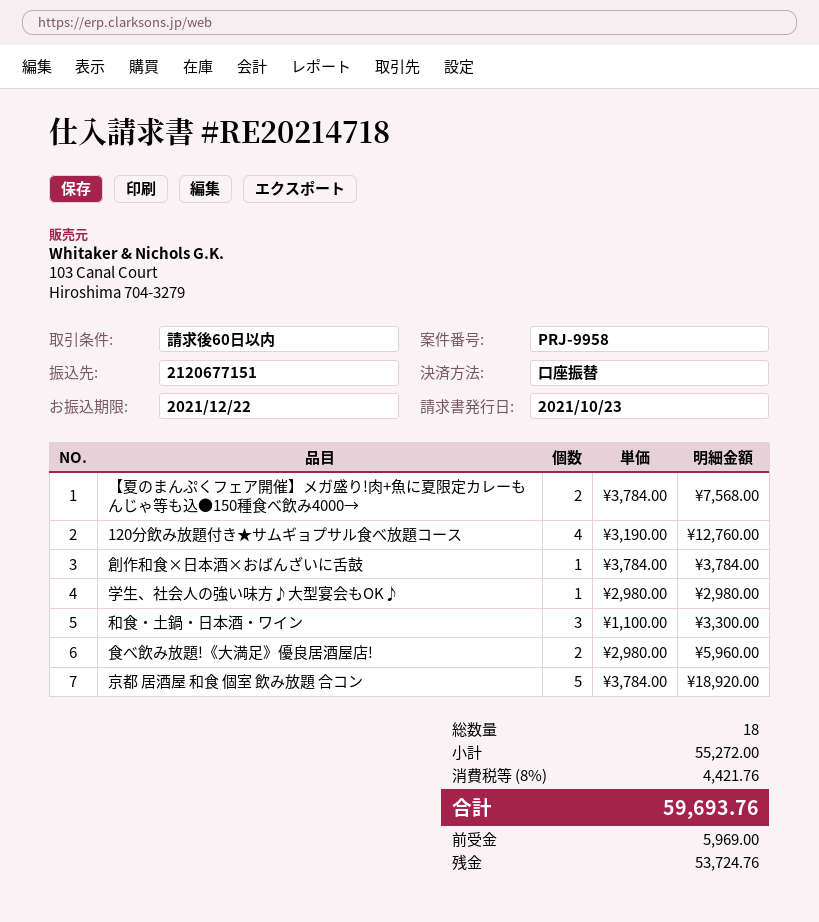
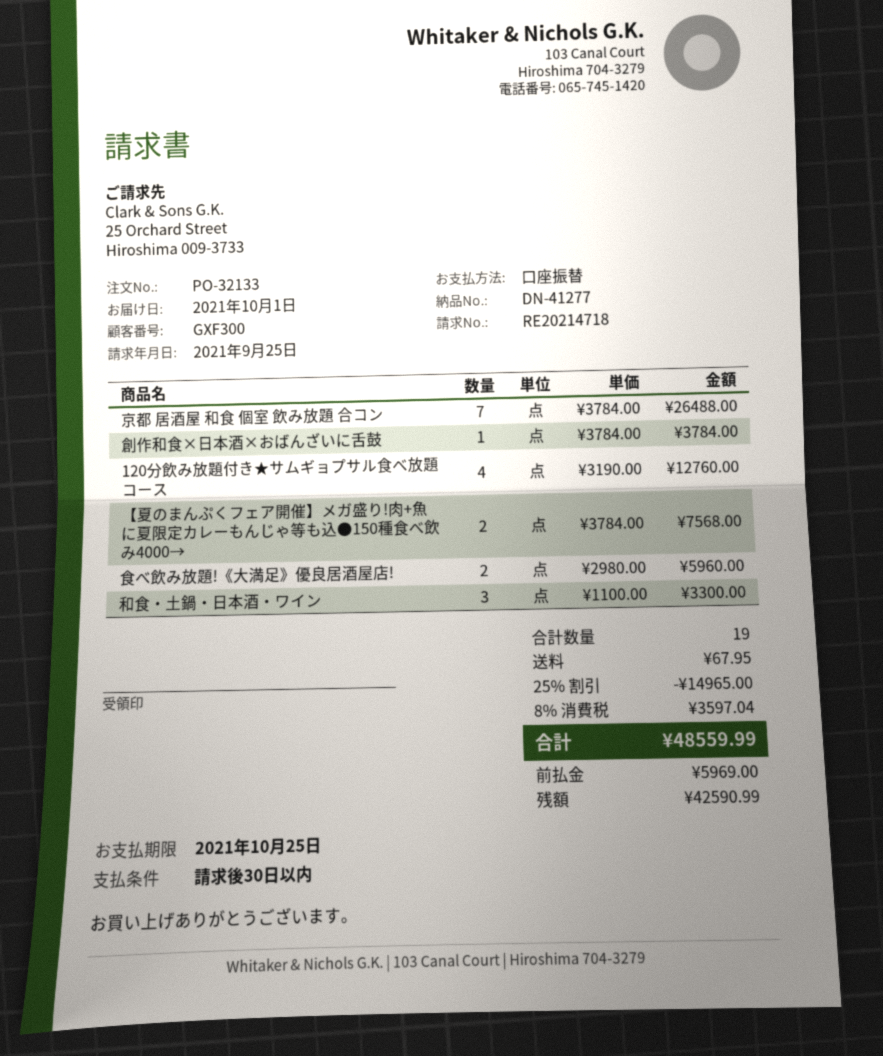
invoice date: 2021-10-23 -> 2021-09-25
payment terms: 60 days -> 30 days
due date: 2021-12-22 -> 2021-10-25
学生、社会人の強い味方♪大型宴会もOK♪: 1 x 2980.00 = 2980.00 -> none
京都 居酒屋 和食 個室 飲み放題 合コン: 5 x 3784.00 = 18920.00 -> 7 x 3784.00 = 26488.00
total quantity: 18 -> 19
discount: none -> 25% = 14965.00
shipping: none -> 67.95
tax: 8% = 4421.76 -> 8% = 3597.04
total: 59693.76 -> 48559.99
balance: 53724.76 -> 42590.99

